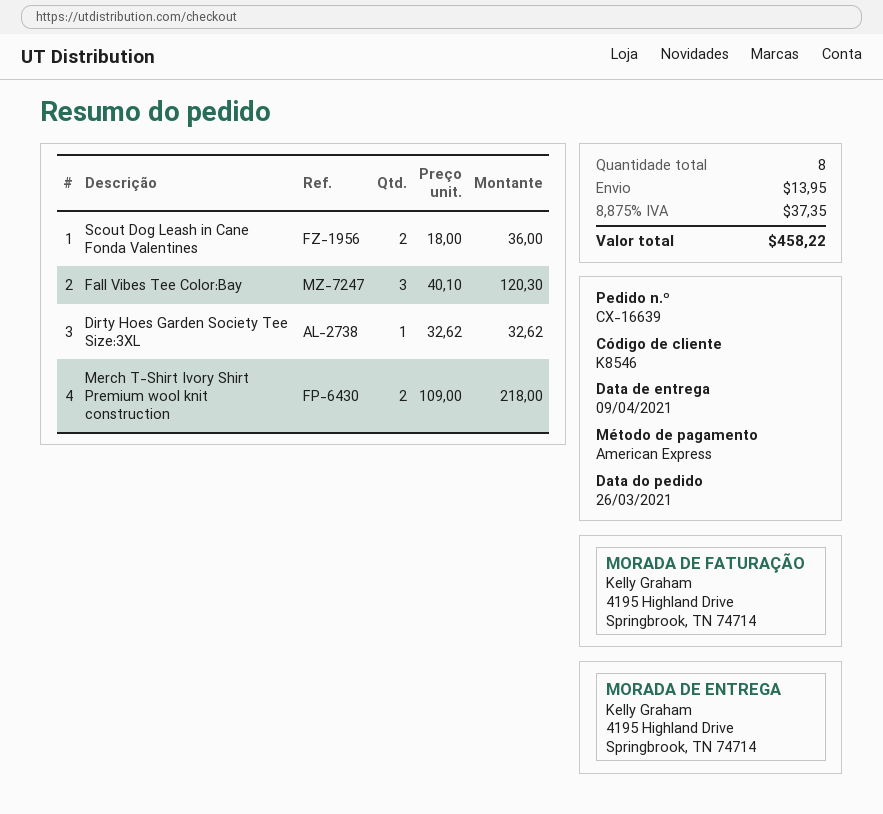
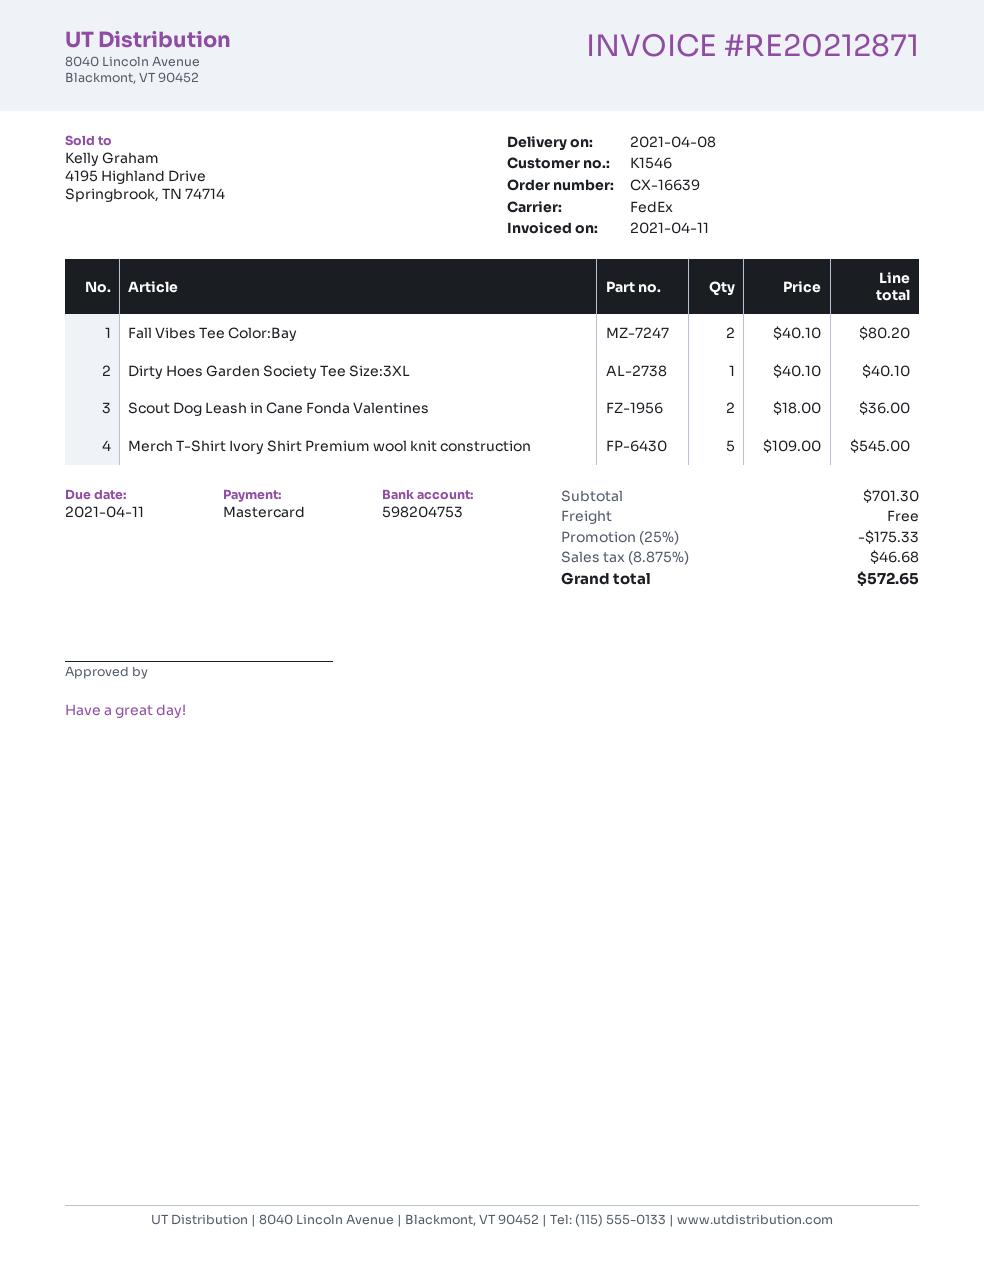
delivery date: 2021-04-09 -> 2021-04-08
customer number: K8546 -> K1546
payment method: American Express -> Mastercard
Fall Vibes Tee Color:Bay: 3 x 40.10 = 120.30 -> 2 x 40.10 = 80.20
Dirty Hoes Garden Society Tee Size:3XL: 1 x 32.62 = 32.62 -> 1 x 40.10 = 40.10
Merch T-Shirt Ivory Shirt Premium wool knit construction: 2 x 109.00 = 218.00 -> 5 x 109.00 = 545.00
discount: none -> 25% = 175.33
shipping: 13.95 -> 0.00
tax: 8.875% = 37.35 -> 8.875% = 46.68
total: 458.22 -> 572.65

